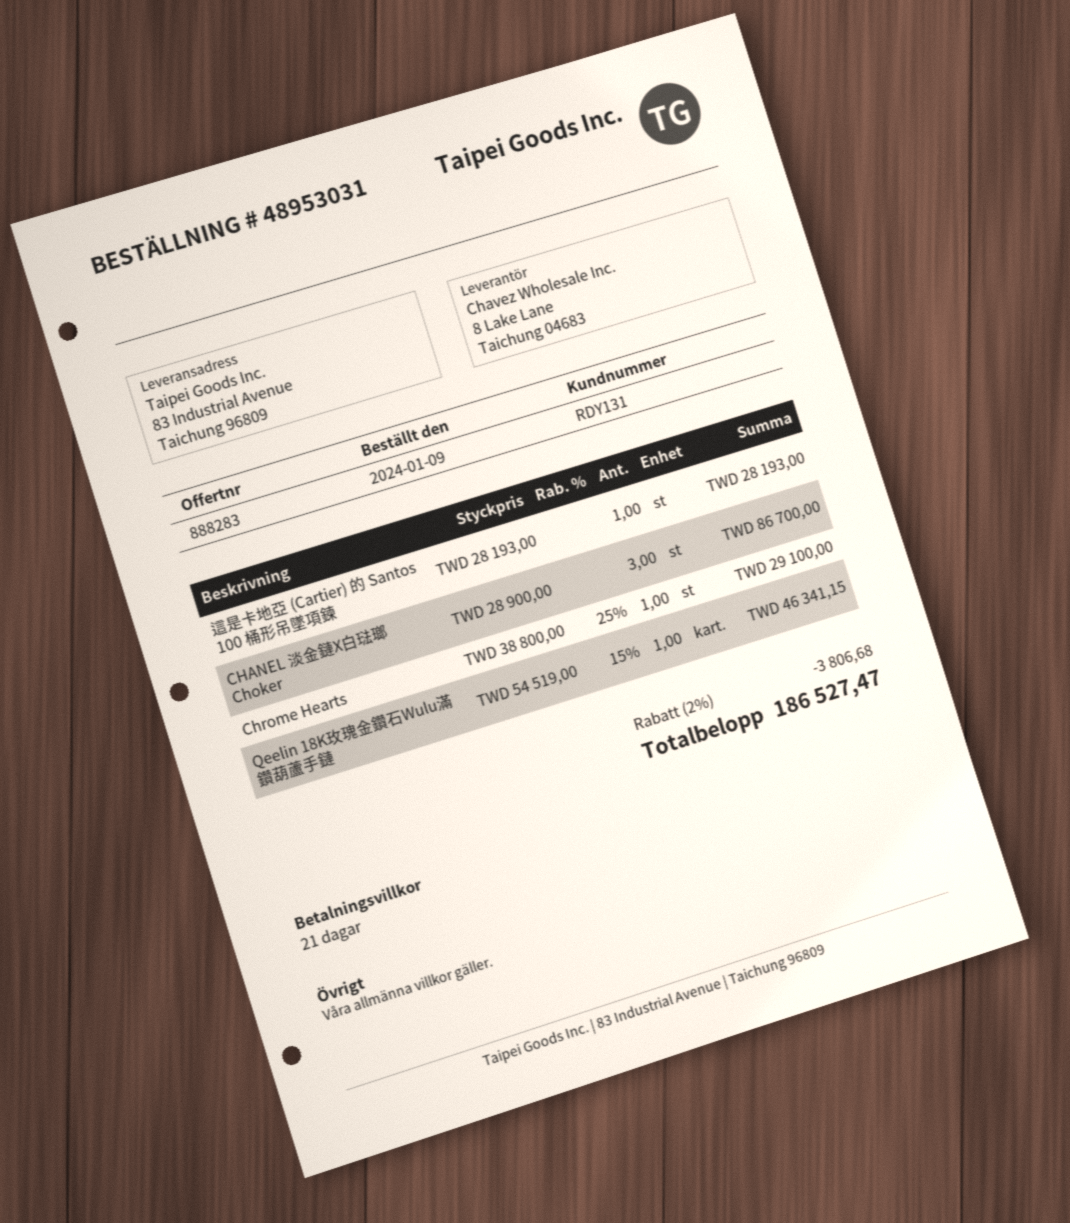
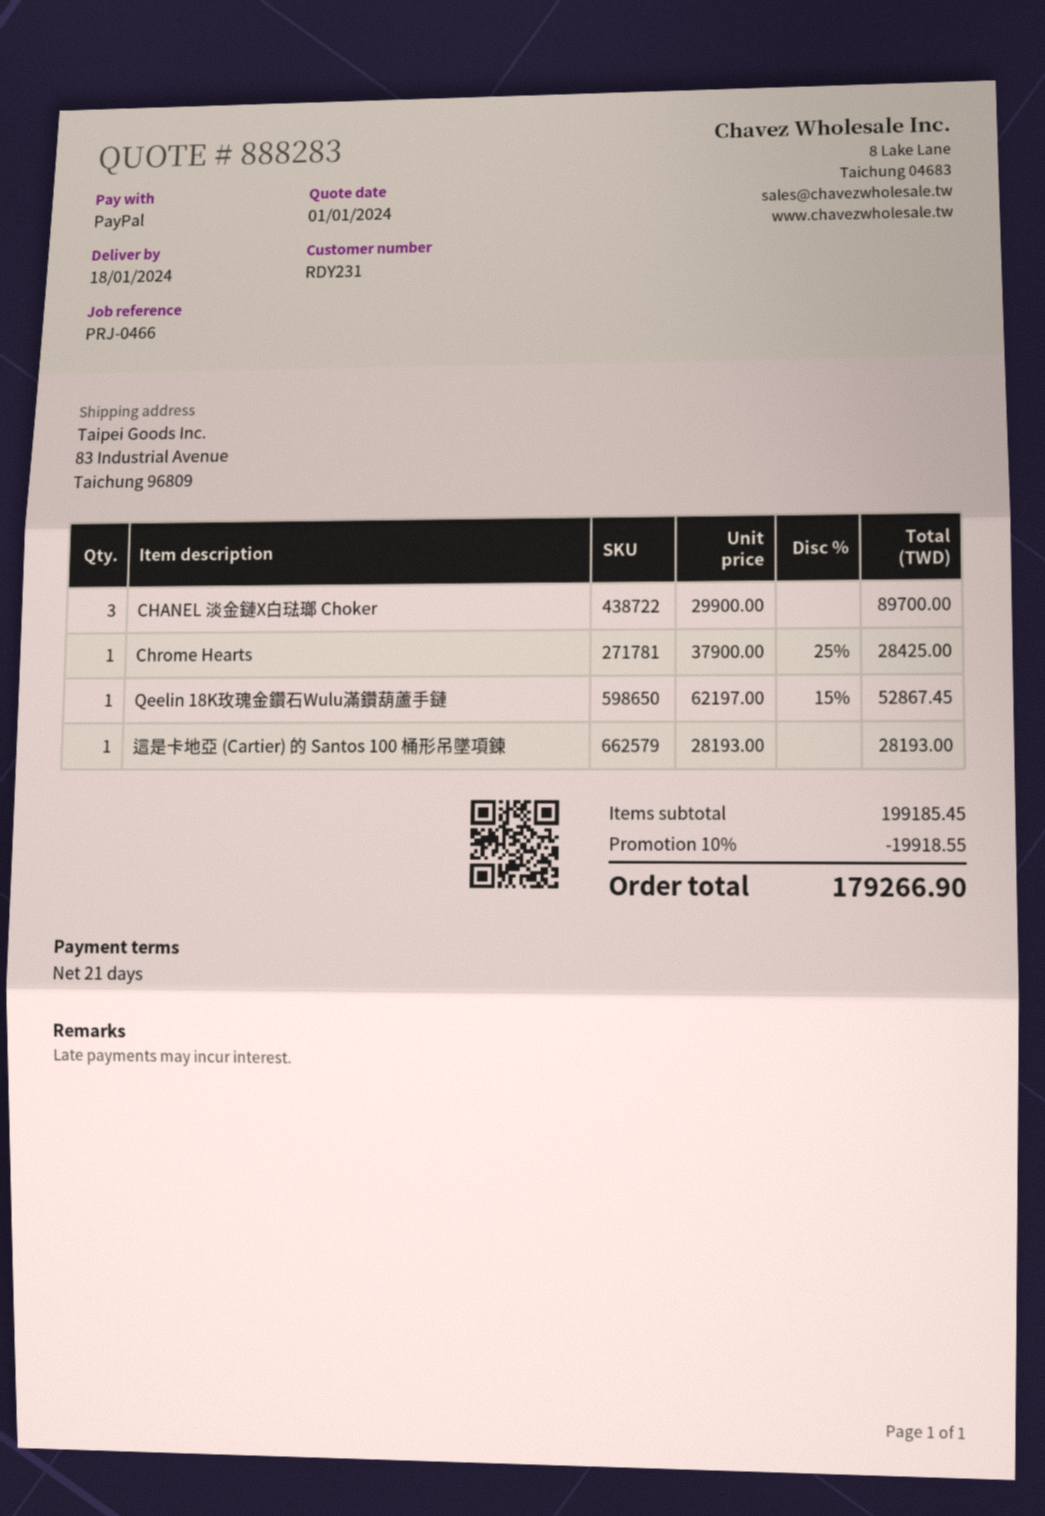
customer number: RDY131 -> RDY231
CHANEL 淡金鏈X白琺瑯 Choker: 3 x 28900.00 = 86700.00 -> 3 x 29900.00 = 89700.00
Chrome Hearts: 1 x 38800.00 - 25% = 29100.00 -> 1 x 37900.00 - 25% = 28425.00
Qeelin 18K玫瑰金鑽石Wulu滿鑽葫蘆手鏈: 1 x 54519.00 - 15% = 46341.15 -> 1 x 62197.00 - 15% = 52867.45
discount: 2% = 3806.68 -> 10% = 19918.55
total: 186527.47 -> 179266.90

